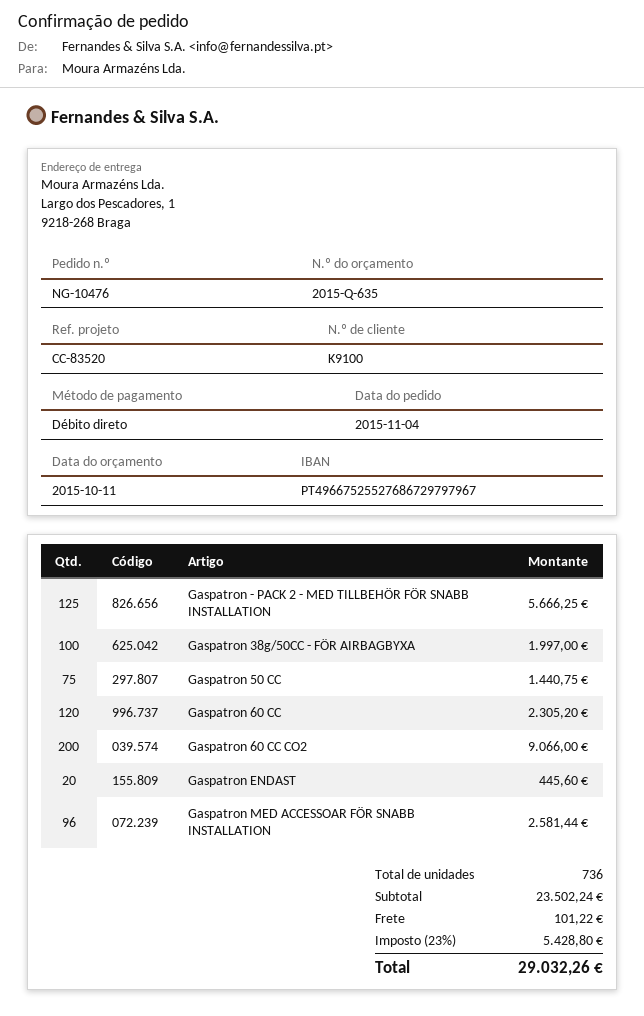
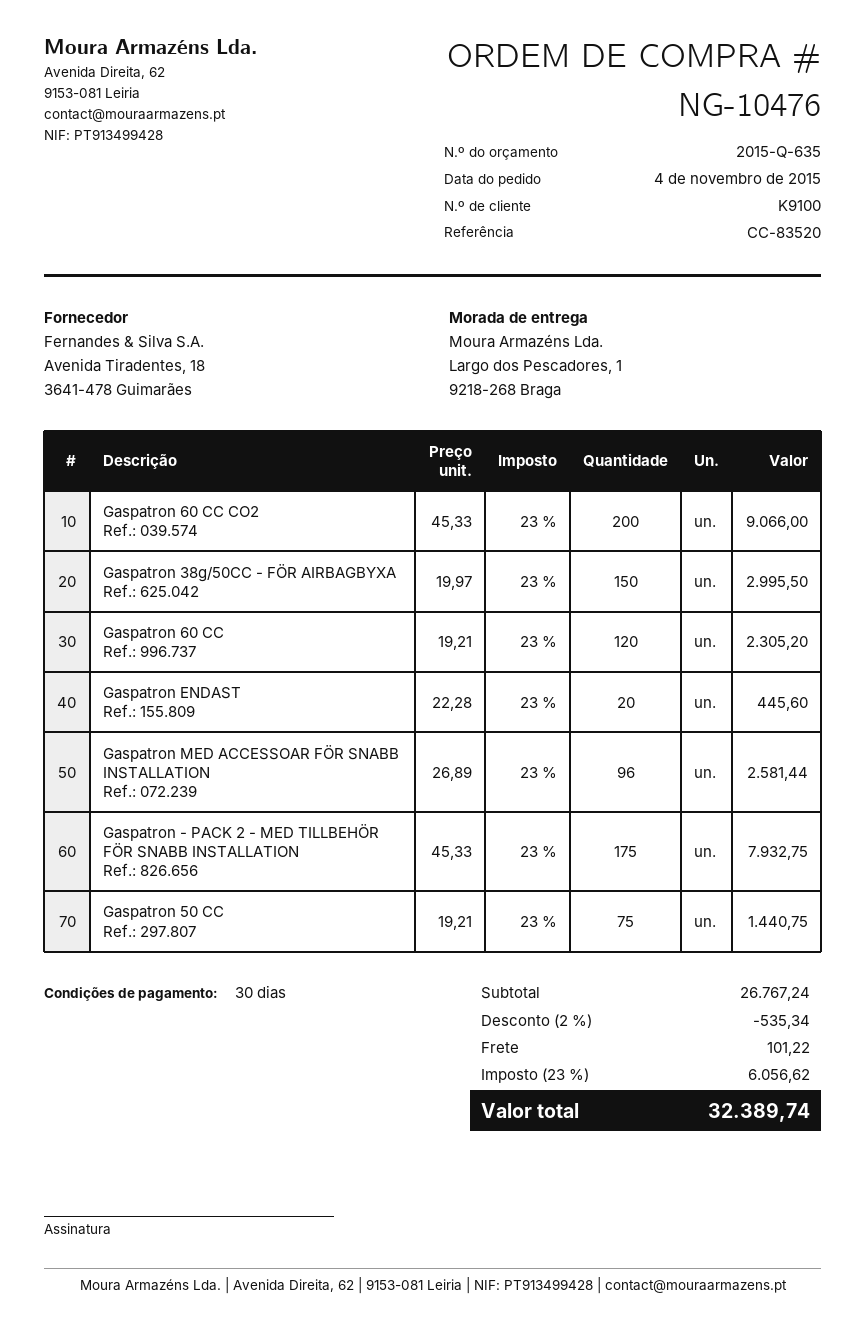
Gaspatron - PACK 2 - MED TILLBEHÖR FÖR SNABB INSTALLATION: 125 for 5666.25 -> 175 for 7932.75
Gaspatron 38g/50CC - FÖR AIRBAGBYXA: 100 for 1997.00 -> 150 for 2995.50
subtotal: 23502.24 -> 26767.24
discount: none -> 2% = 535.34
tax: 23% = 5428.80 -> 23% = 6056.62
total: 29032.26 -> 32389.74

